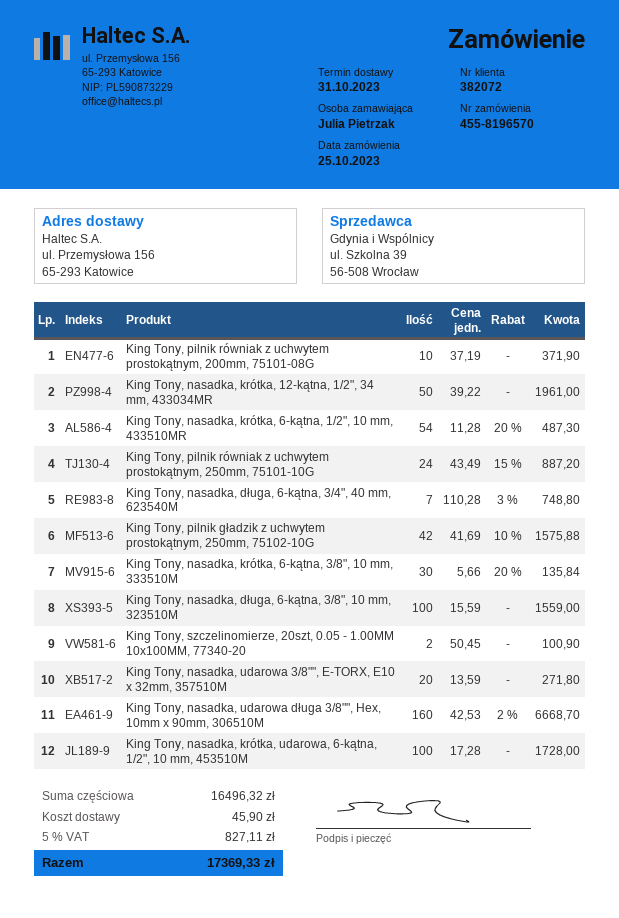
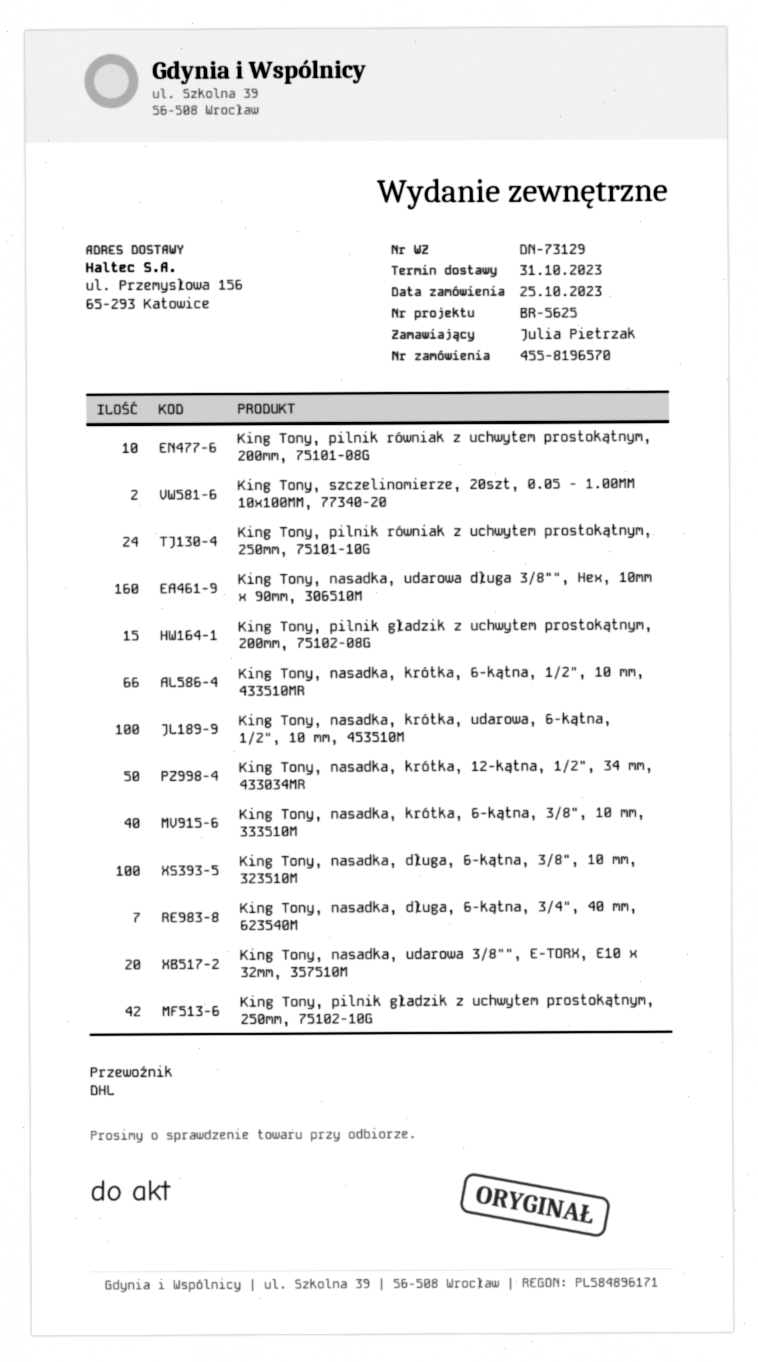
King Tony, nasadka, krótka, 6-kątna, 1/2", 10 mm, 433510MR: 54 -> 66
King Tony, nasadka, krótka, 6-kątna, 3/8", 10 mm, 333510M: 30 -> 40
King Tony, pilnik gładzik z uchwytem prostokątnym, 200mm, 75102-08G: none -> 15

